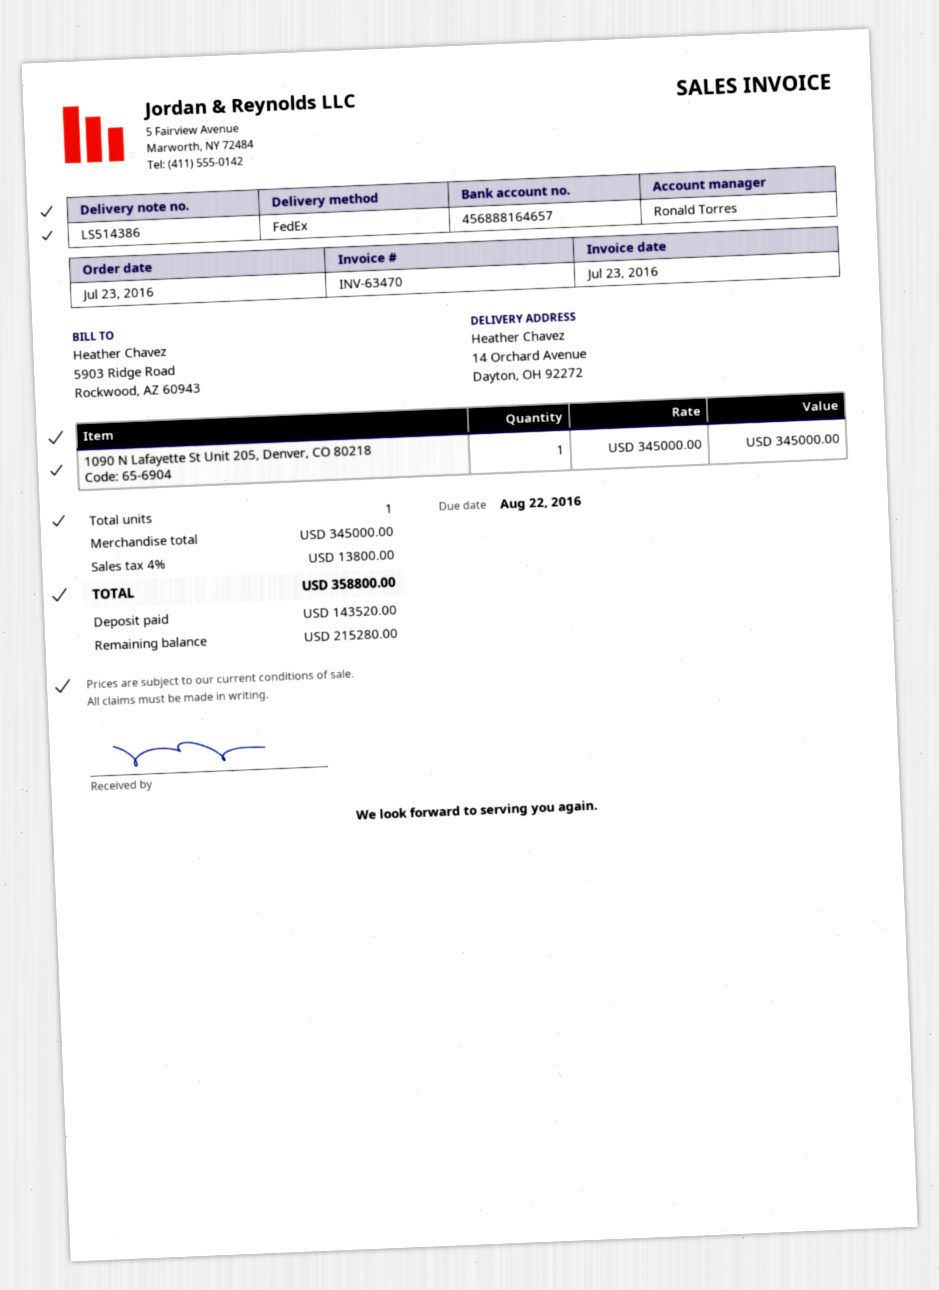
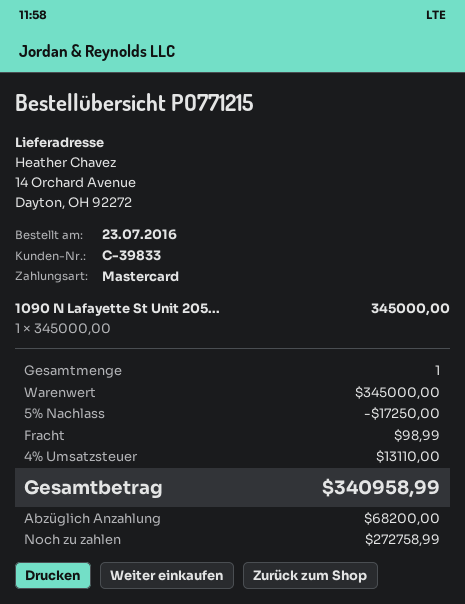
discount: none -> 5% = 17250.00
shipping: none -> 98.99
tax: 4% = 13800.00 -> 4% = 13110.00
total: 358800.00 -> 340958.99
deposit: 143520.00 -> 68200.00
balance: 215280.00 -> 272758.99

